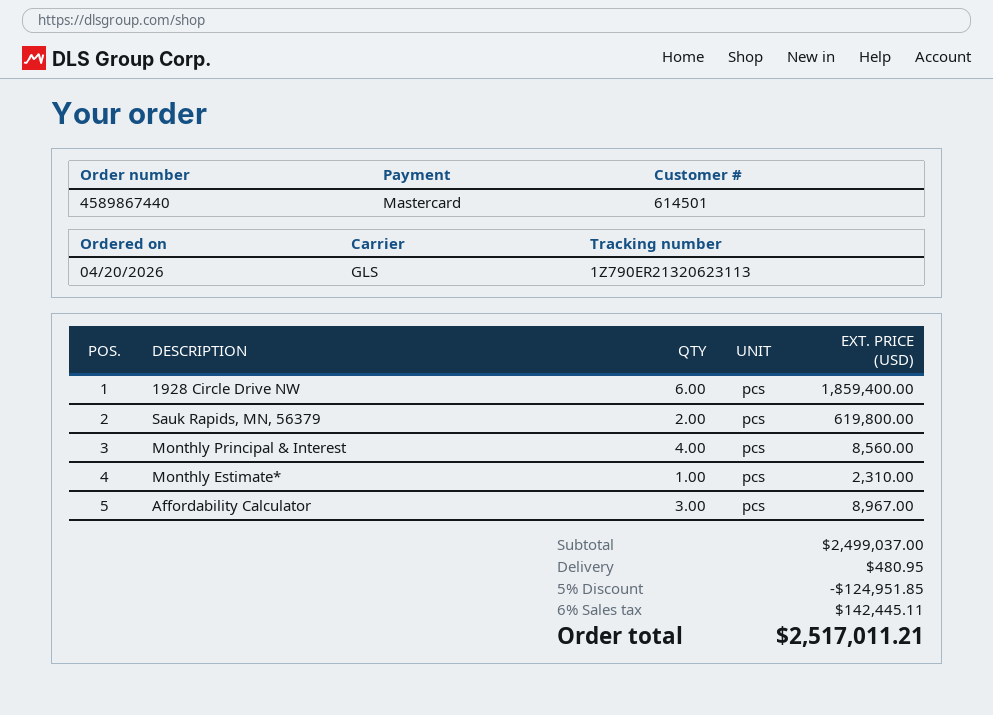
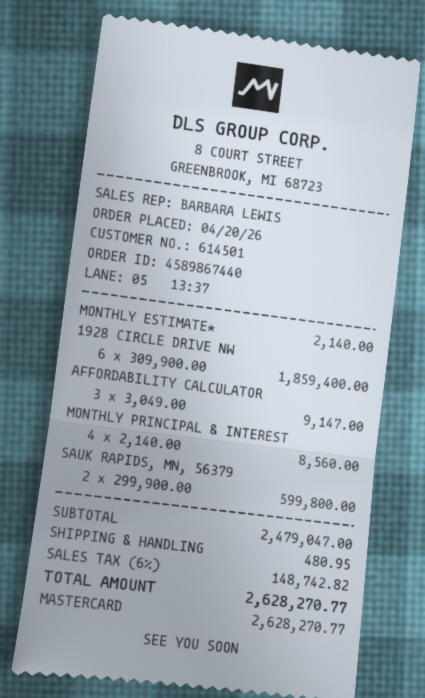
Sauk Rapids, MN, 56379: 2 for 619800.00 -> 2 for 599800.00
Monthly Estimate*: 1 for 2310.00 -> 1 for 2140.00
Affordability Calculator: 3 for 8967.00 -> 3 for 9147.00
subtotal: 2499037.00 -> 2479047.00
discount: 5% = 124951.85 -> none
tax: 6% = 142445.11 -> 6% = 148742.82
total: 2517011.21 -> 2628270.77

